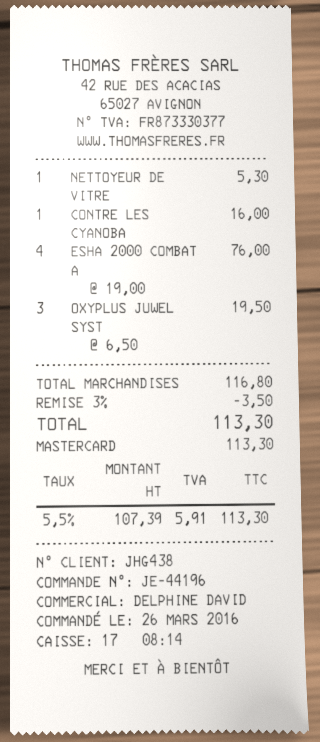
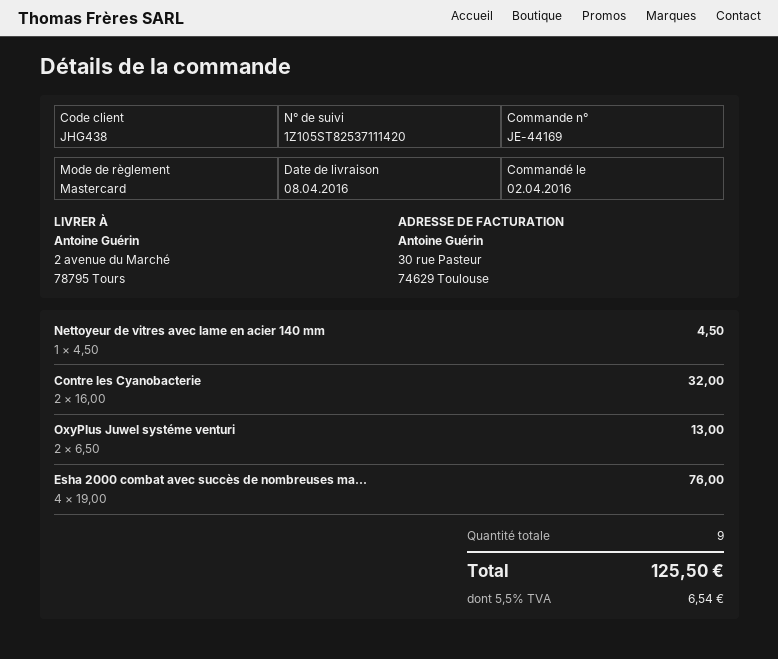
order number: JE-44196 -> JE-44169
order date: 2016-03-26 -> 2016-04-02
NETTOYEUR DE VITRE: 1 x 5.30 = 5.30 -> 1 x 4.50 = 4.50
CONTRE LES CYANOBA: 1 x 16.00 = 16.00 -> 2 x 16.00 = 32.00
OXYPLUS JUWEL SYST: 3 x 6.50 = 19.50 -> 2 x 6.50 = 13.00
discount: 3% = 3.50 -> none
tax: 5.5% = 5.91 -> 5.5% = 6.54
total: 113.30 -> 125.50

